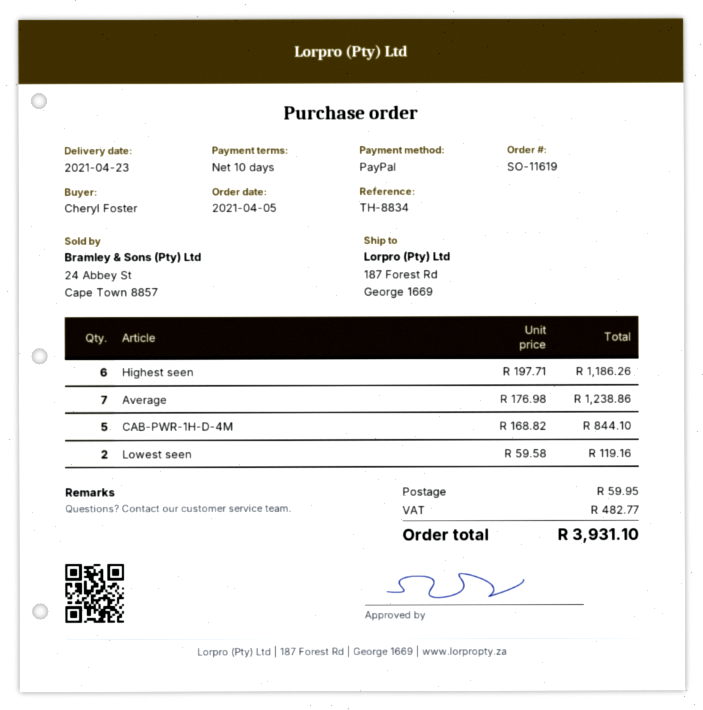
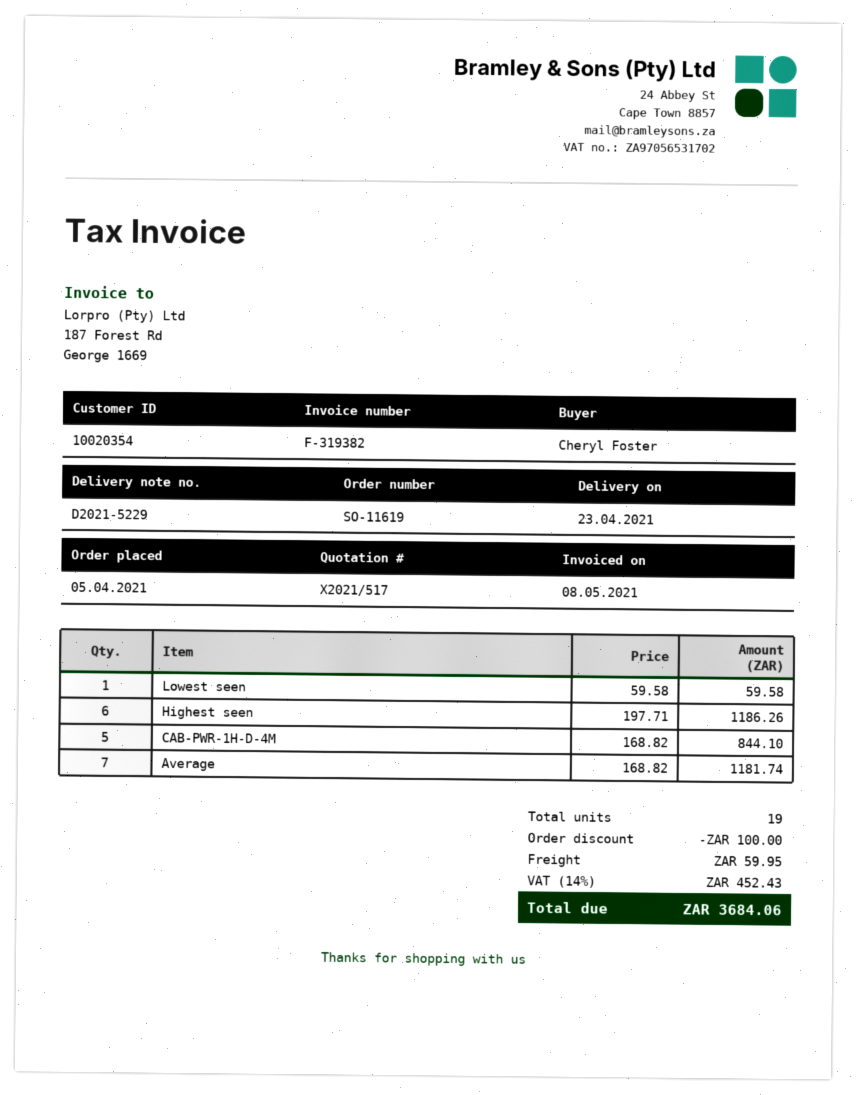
Average: 7 x 176.98 = 1238.86 -> 7 x 168.82 = 1181.74
Lowest seen: 2 x 59.58 = 119.16 -> 1 x 59.58 = 59.58
discount: none -> 100.00
tax: 482.77 -> 452.43
total: 3931.10 -> 3684.06

